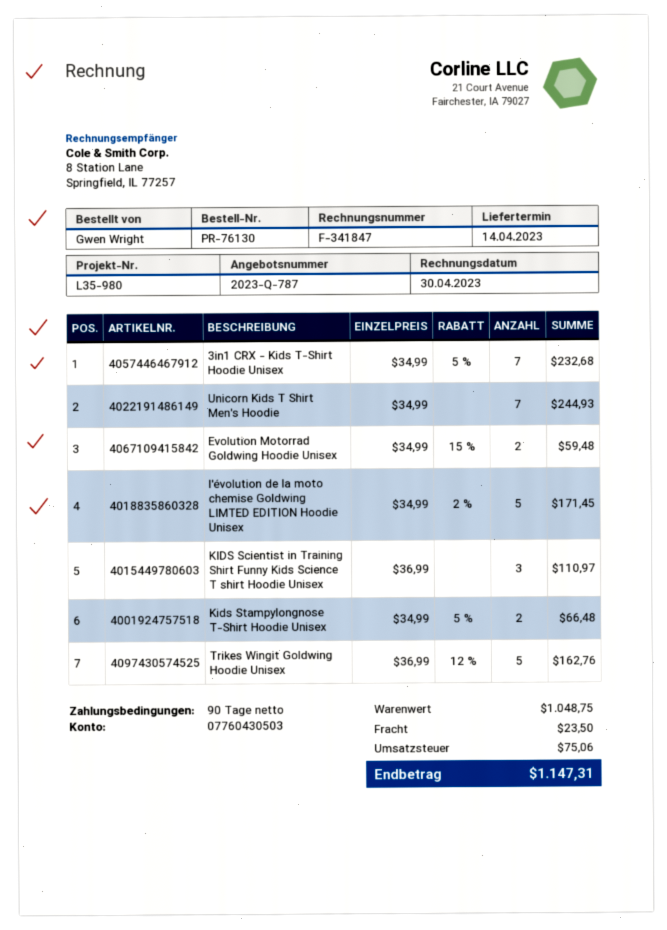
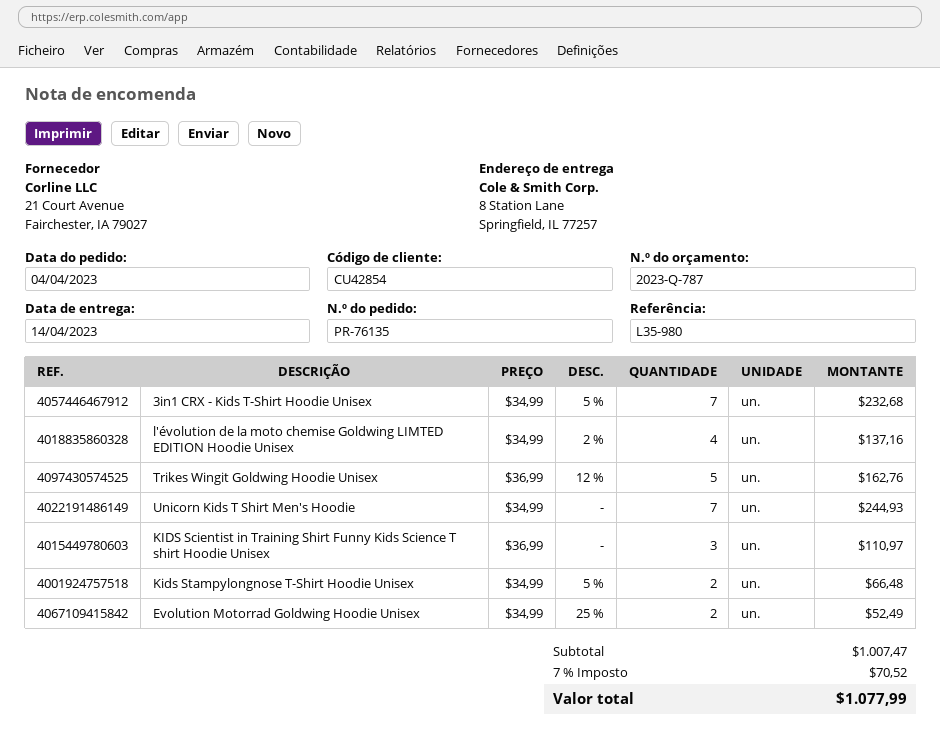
order number: PR-76130 -> PR-76135
Evolution Motorrad Goldwing Hoodie Unisex: 2 x 34.99 - 15% = 59.48 -> 2 x 34.99 - 25% = 52.49
l'évolution de la moto chemise Goldwing LIMTED EDITION Hoodie Unisex: 5 x 34.99 - 2% = 171.45 -> 4 x 34.99 - 2% = 137.16
subtotal: 1048.75 -> 1007.47
shipping: 23.50 -> none
tax: 75.06 -> 70.52
total: 1147.31 -> 1077.99

